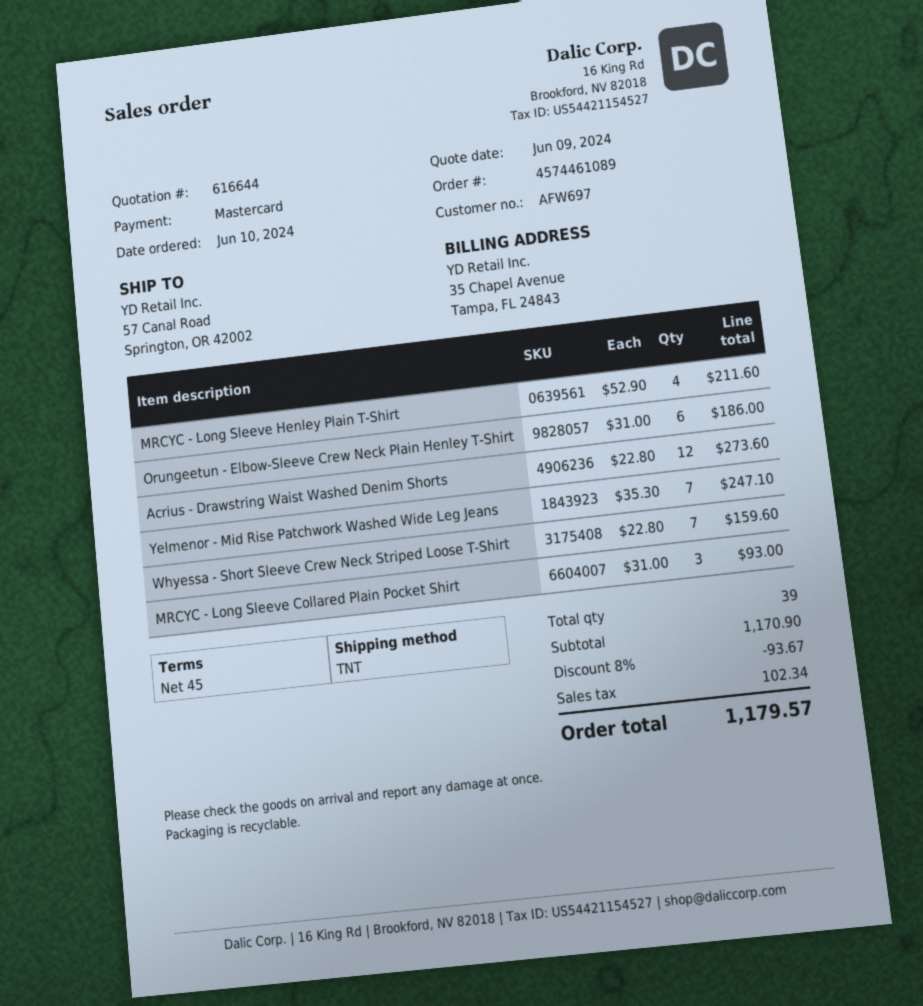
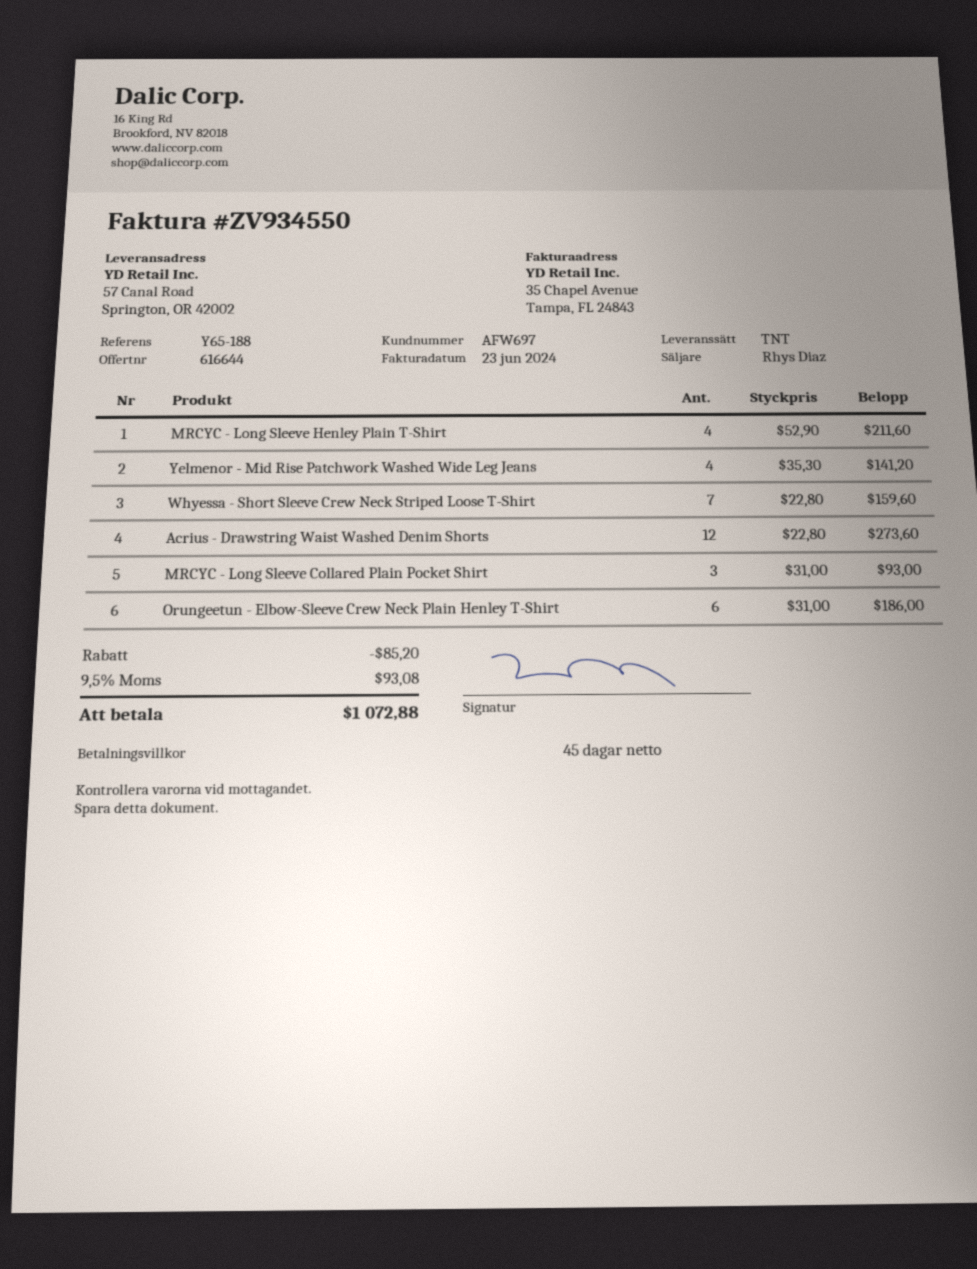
Yelmenor - Mid Rise Patchwork Washed Wide Leg Jeans: 7 x 35.30 = 247.10 -> 4 x 35.30 = 141.20
discount: 93.67 -> 85.20
tax: 102.34 -> 93.08
total: 1179.57 -> 1072.88

